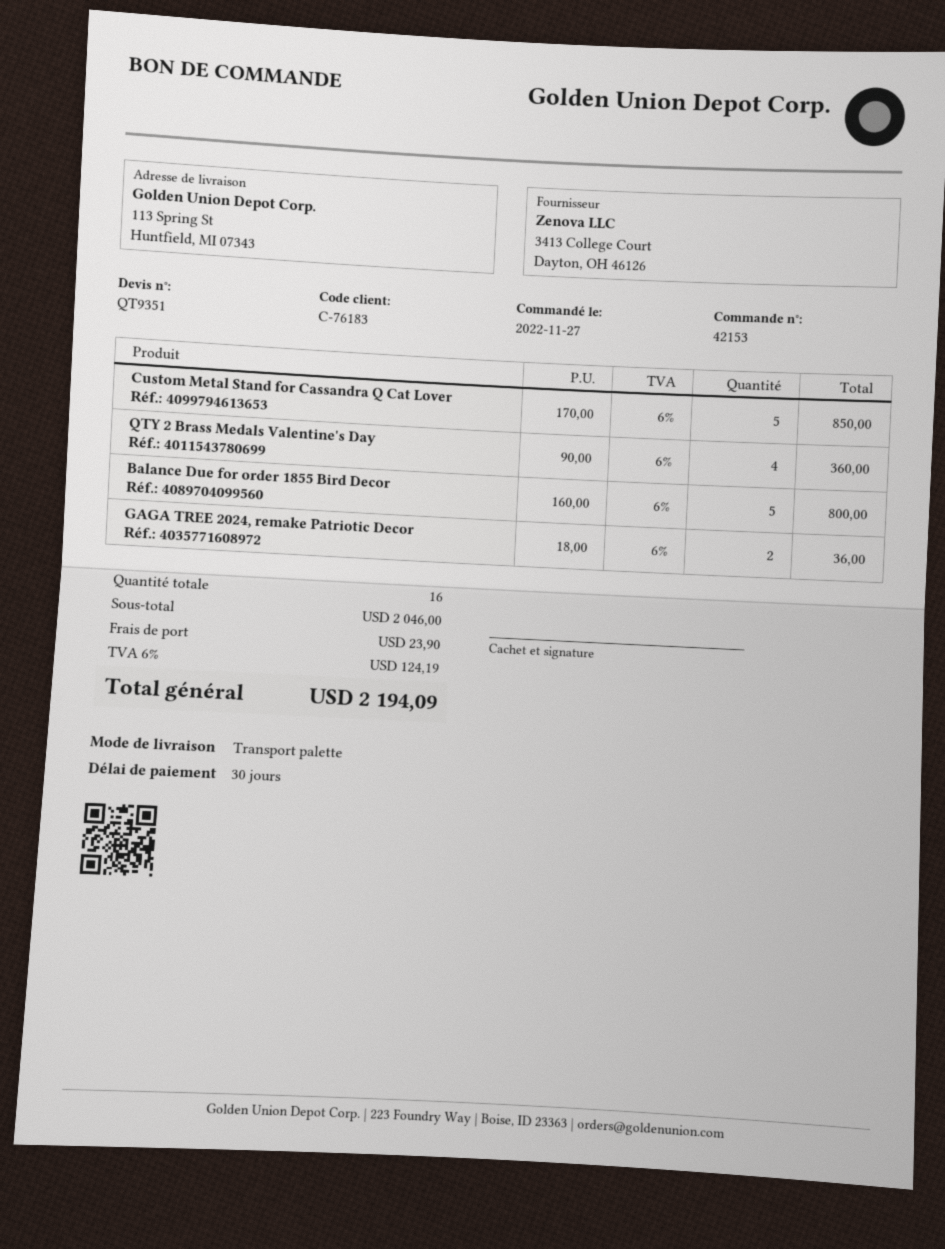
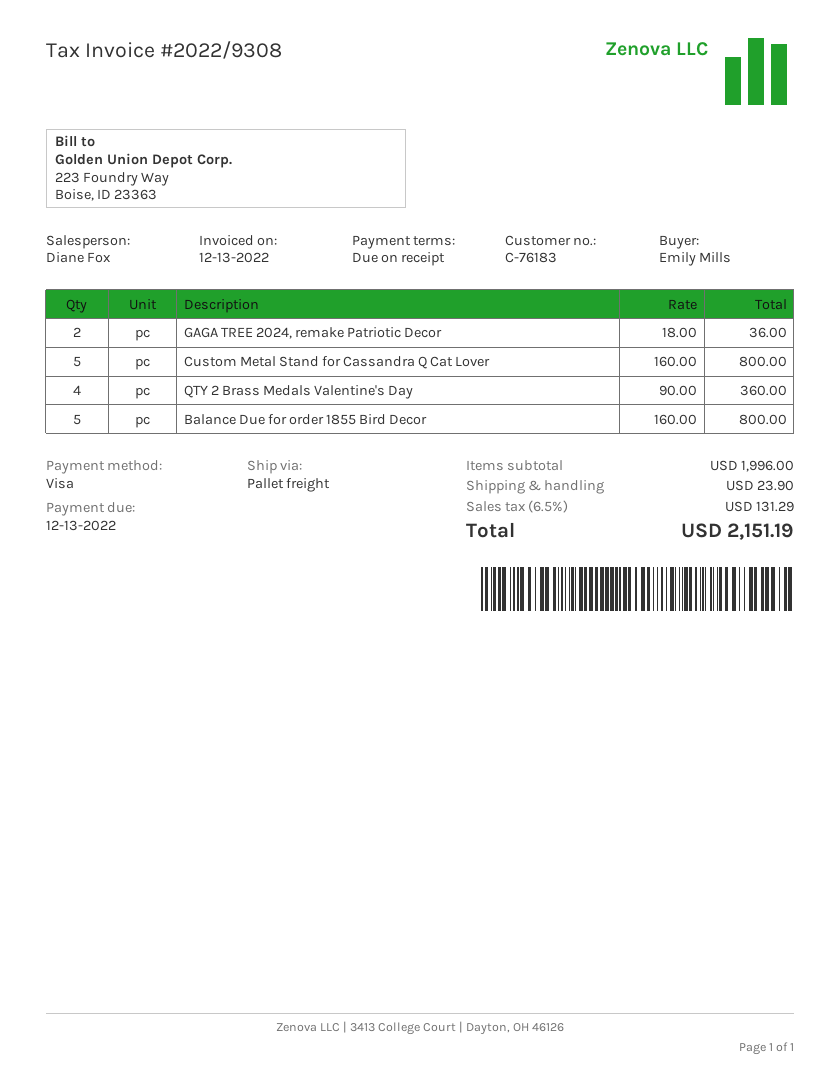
payment terms: 30 days -> on receipt
Custom Metal Stand for Cassandra Q Cat Lover: 5 x 170.00 = 850.00 -> 5 x 160.00 = 800.00
subtotal: 2046.00 -> 1996.00
tax: 6% = 124.19 -> 6.5% = 131.29
total: 2194.09 -> 2151.19

